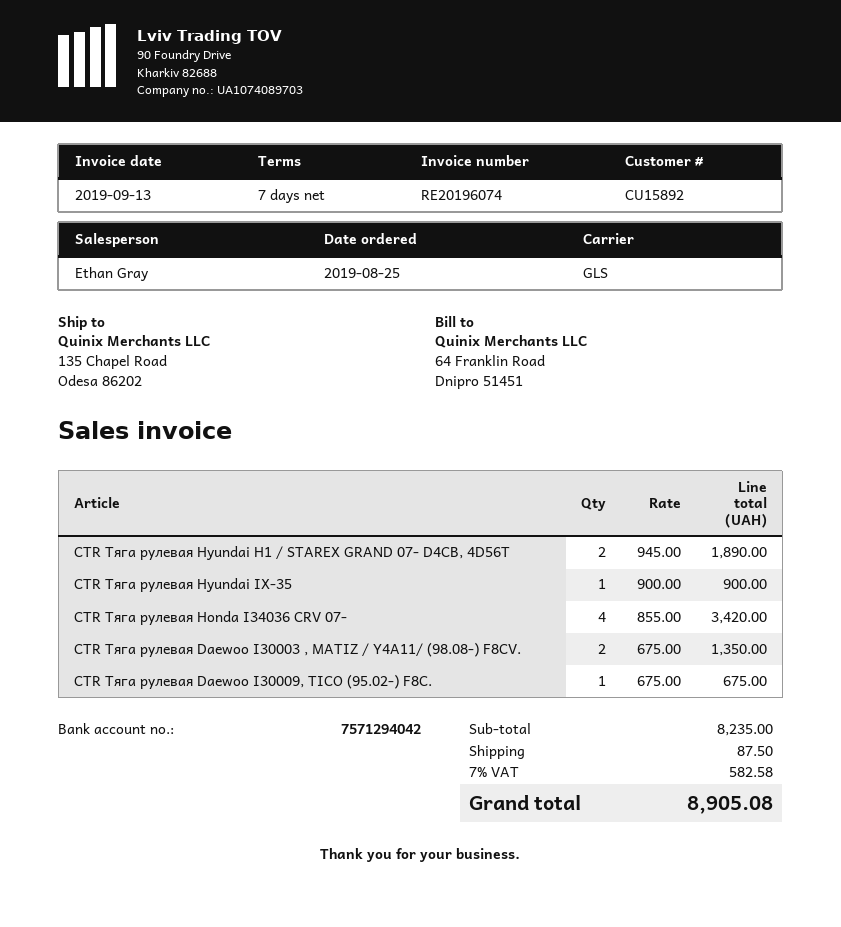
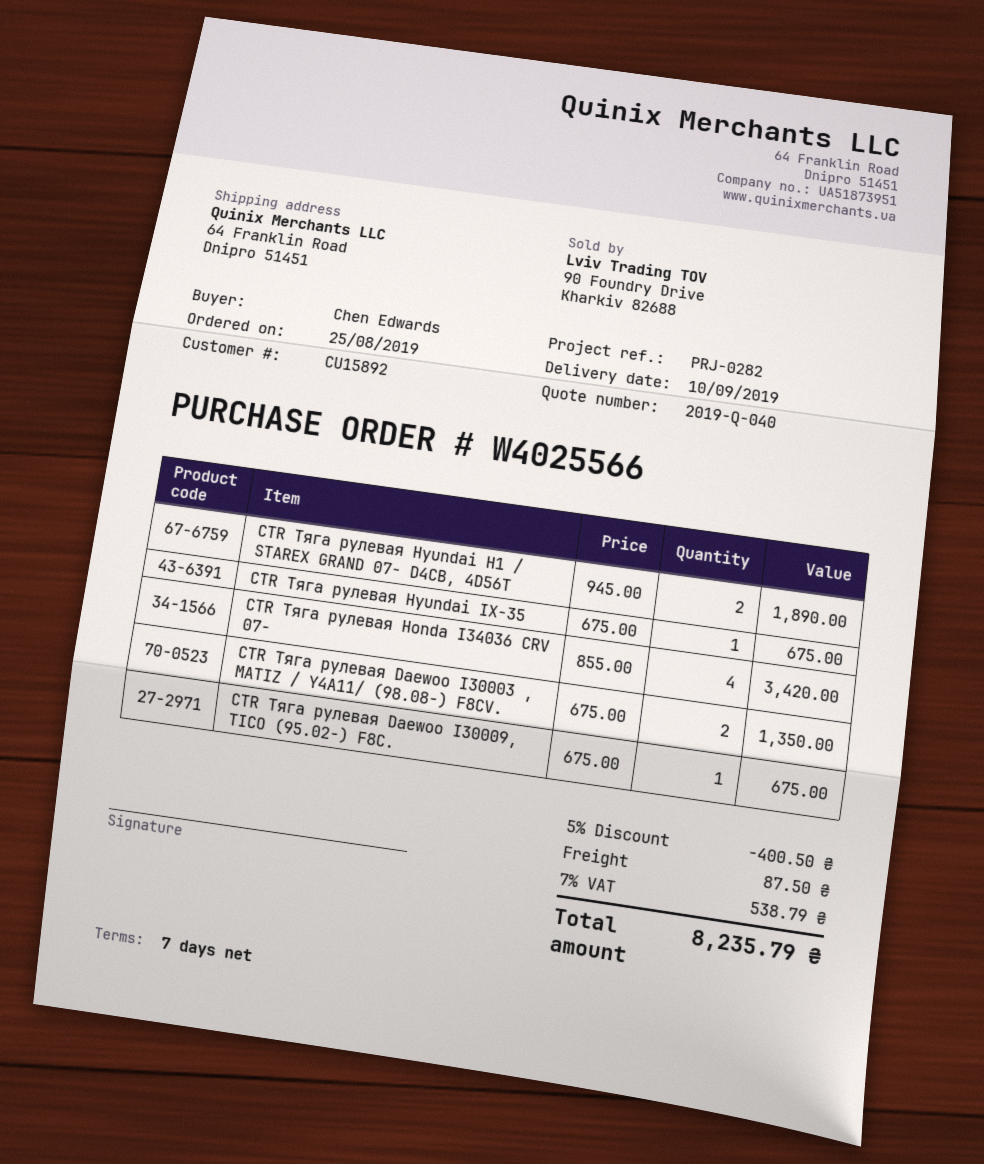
ship to: 135 Chapel Road, Odesa 86202 -> 64 Franklin Road, Dnipro 51451
CTR Тяга рулевая Hyundai IX-35: 1 x 900.00 = 900.00 -> 1 x 675.00 = 675.00
discount: none -> 5% = 400.50
tax: 7% = 582.58 -> 7% = 538.79
total: 8905.08 -> 8235.79

